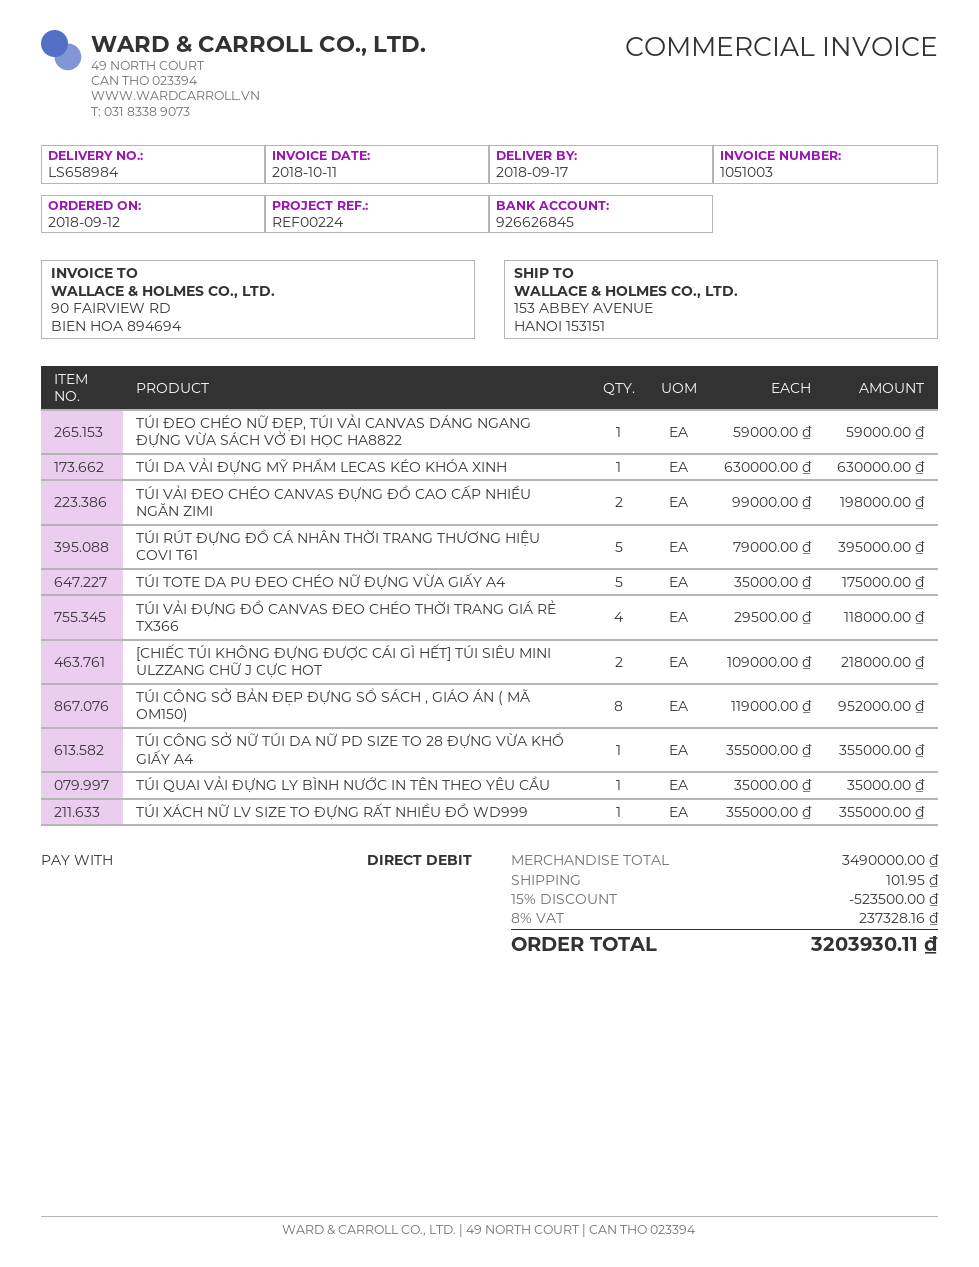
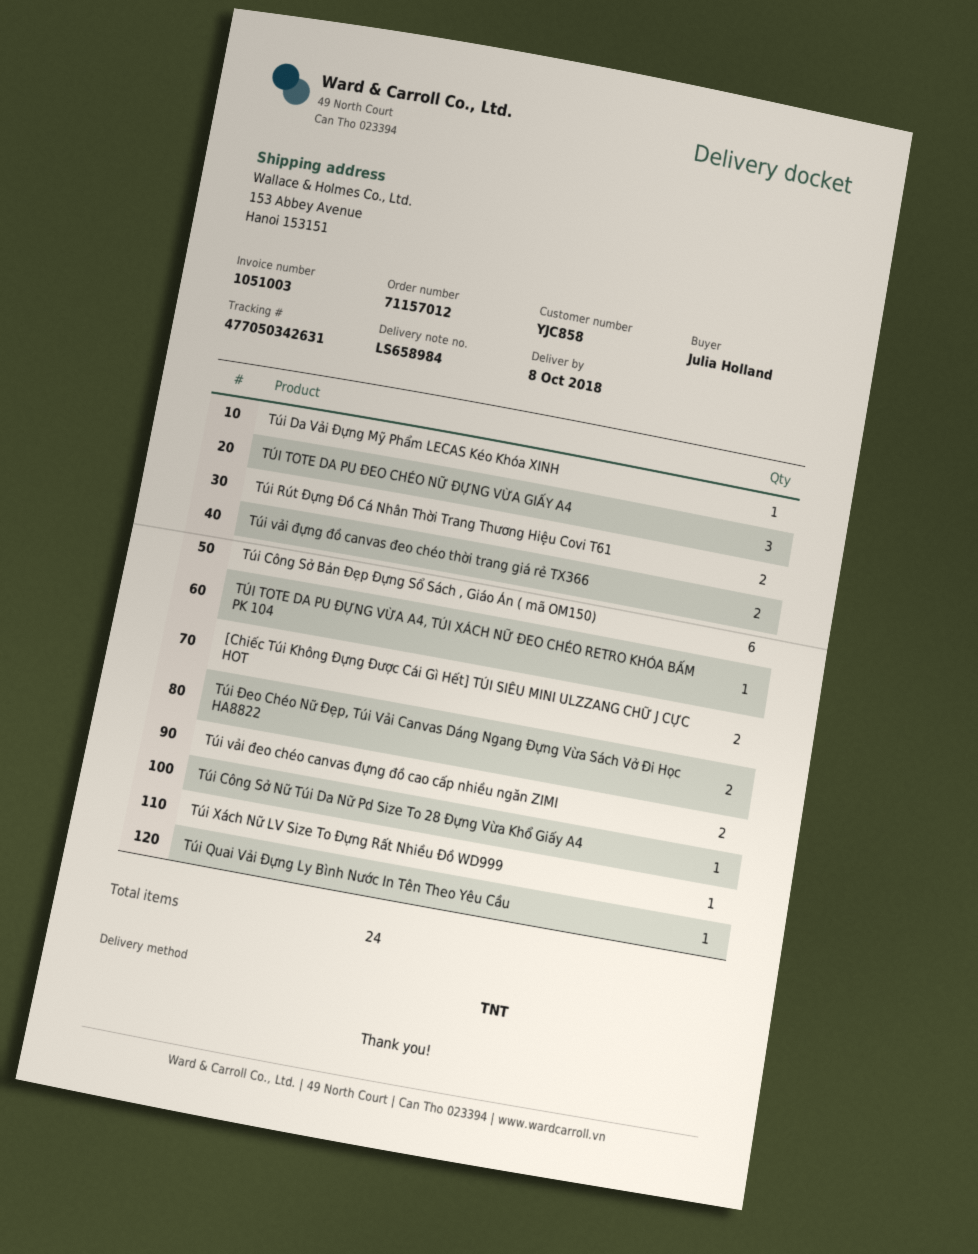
delivery date: 2018-09-17 -> 2018-10-08
TÚI ĐEO CHÉO NỮ ĐẸP, TÚI VẢI CANVAS DÁNG NGANG ĐỰNG VỪA SÁCH VỞ ĐI HỌC HA8822: 1 -> 2
TÚI RÚT ĐỰNG ĐỒ CÁ NHÂN THỜI TRANG THƯƠNG HIỆU COVI T61: 5 -> 2
TÚI TOTE DA PU ĐEO CHÉO NỮ ĐỰNG VỪA GIẤY A4: 5 -> 3
TÚI VẢI ĐỰNG ĐỒ CANVAS ĐEO CHÉO THỜI TRANG GIÁ RẺ TX366: 4 -> 2
TÚI CÔNG SỞ BẢN ĐẸP ĐỰNG SỔ SÁCH , GIÁO ÁN ( MÃ OM150): 8 -> 6
TÚI TOTE DA PU ĐỰNG VỪA A4, TÚI XÁCH NỮ ĐEO CHÉO RETRO KHÓA BẤM PK 104: none -> 1

